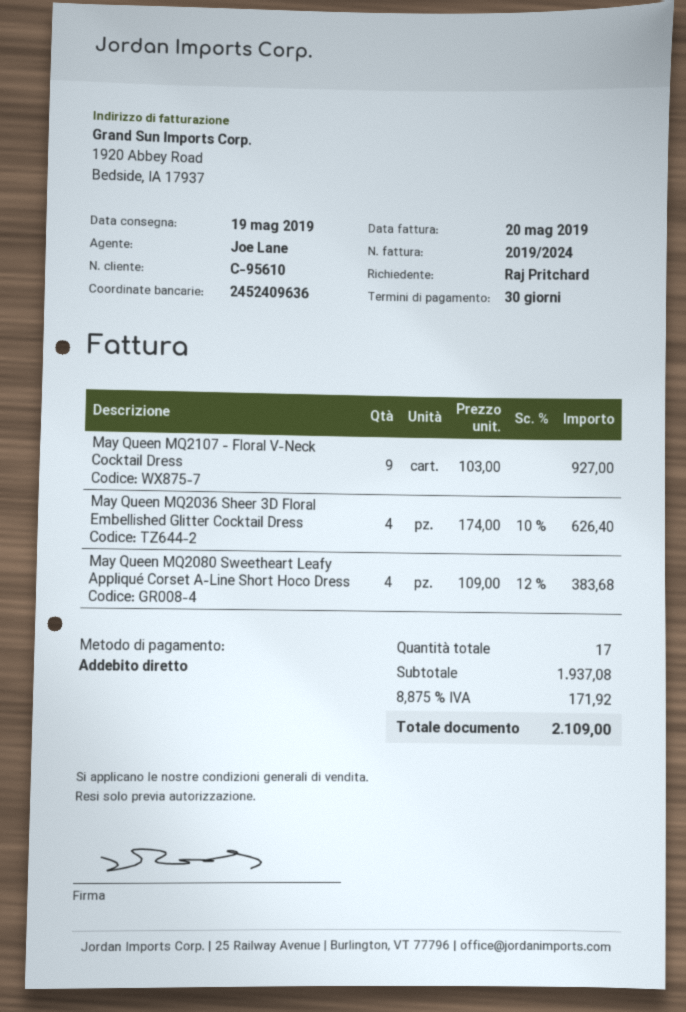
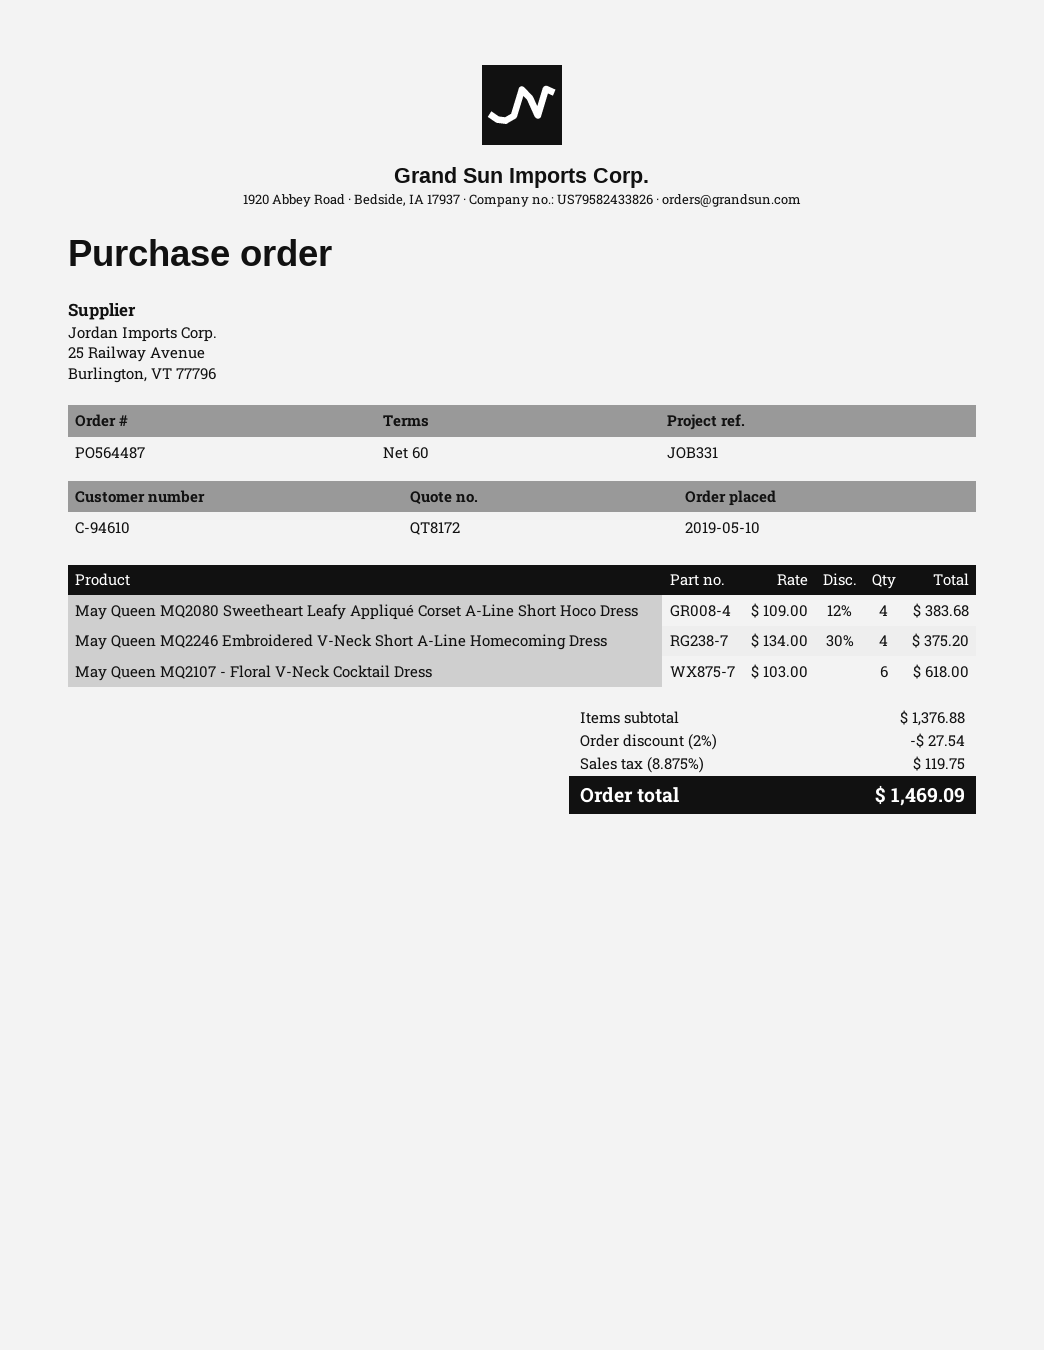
payment terms: 30 days -> 60 days
customer number: C-95610 -> C-94610
May Queen MQ2107 - Floral V-Neck Cocktail Dress: 9 x 103.00 = 927.00 -> 6 x 103.00 = 618.00
May Queen MQ2036 Sheer 3D Floral Embellished Glitter Cocktail Dress: 4 x 174.00 - 10% = 626.40 -> none
May Queen MQ2246 Embroidered V-Neck Short A-Line Homecoming Dress: none -> 4 x 134.00 - 30% = 375.20
subtotal: 1937.08 -> 1376.88
discount: none -> 2% = 27.54
tax: 8.875% = 171.92 -> 8.875% = 119.75
total: 2109.00 -> 1469.09

